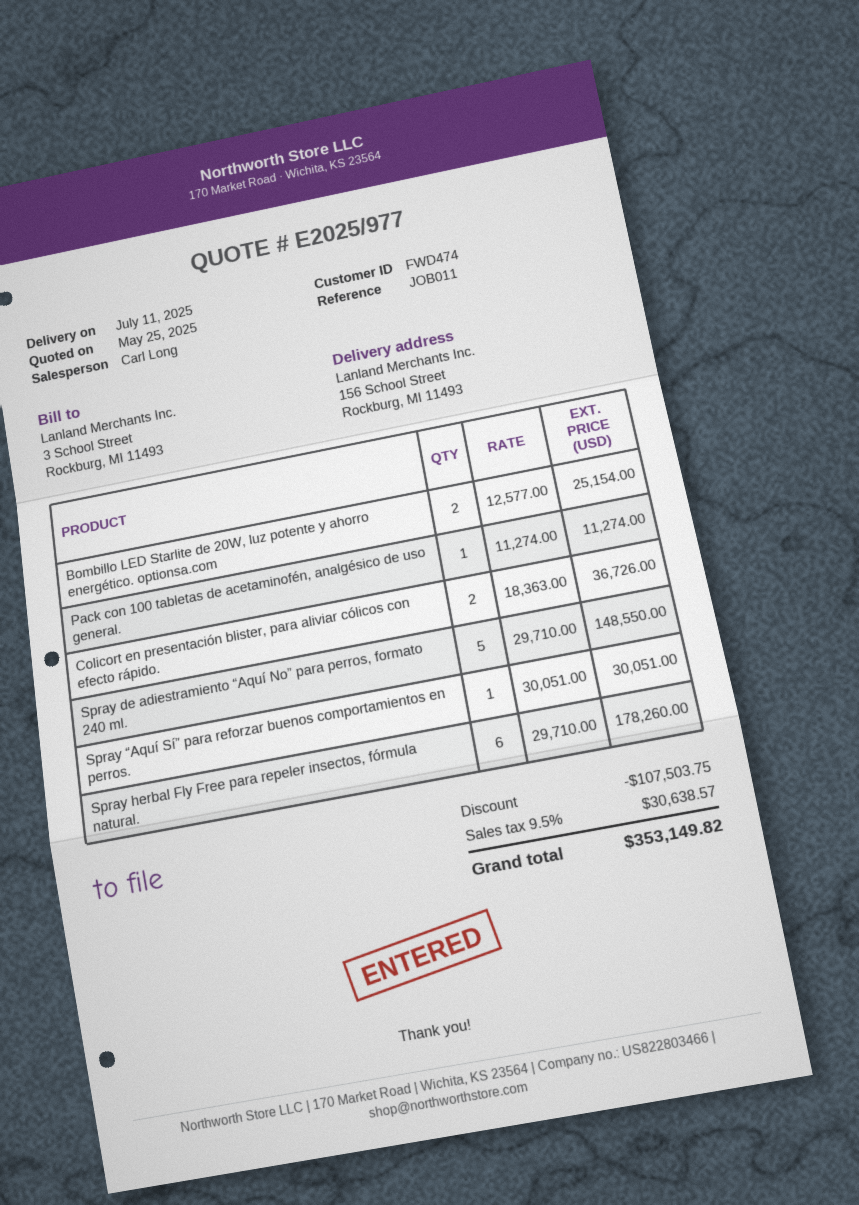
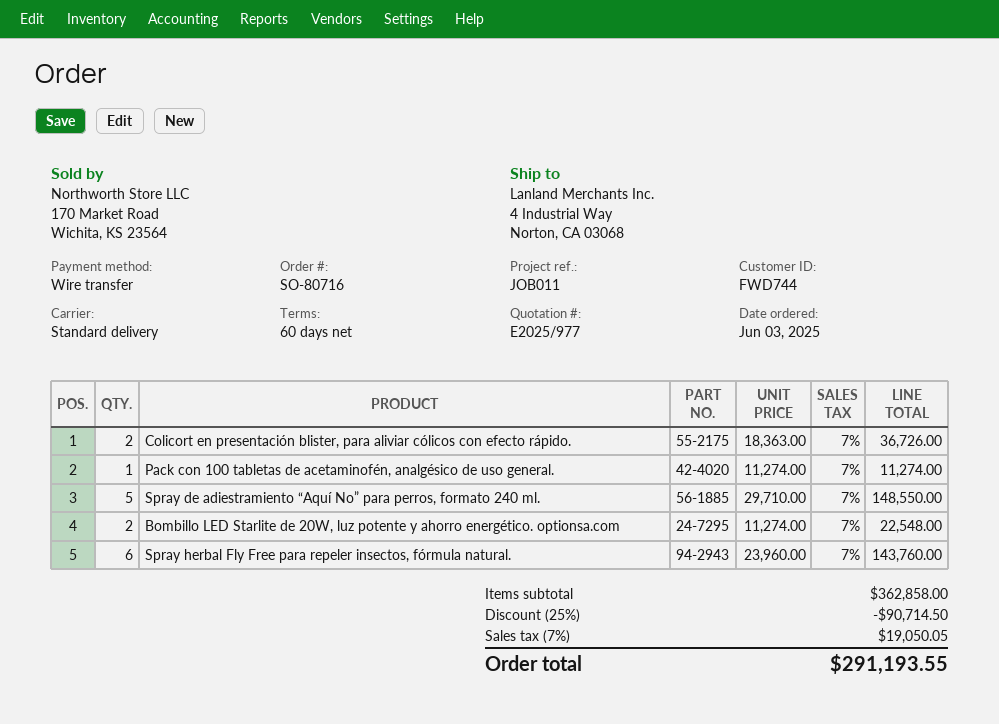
customer number: FWD474 -> FWD744
ship to: 156 School Street, Rockburg, MI 11493 -> 4 Industrial Way, Norton, CA 03068
Bombillo LED Starlite de 20W, luz potente y ahorro energético. optionsa.com: 2 x 12577.00 = 25154.00 -> 2 x 11274.00 = 22548.00
Spray “Aquí Sí” para reforzar buenos comportamientos en perros.: 1 x 30051.00 = 30051.00 -> none
Spray herbal Fly Free para repeler insectos, fórmula natural.: 6 x 29710.00 = 178260.00 -> 6 x 23960.00 = 143760.00
discount: 107503.75 -> 90714.50
tax: 9.5% = 30638.57 -> 7% = 19050.05
total: 353149.82 -> 291193.55

